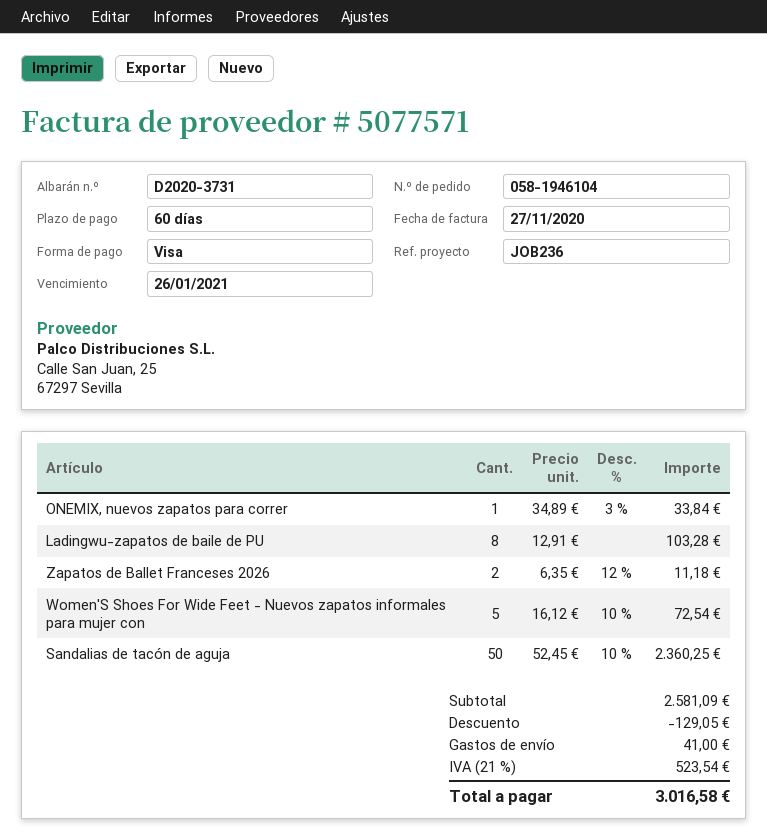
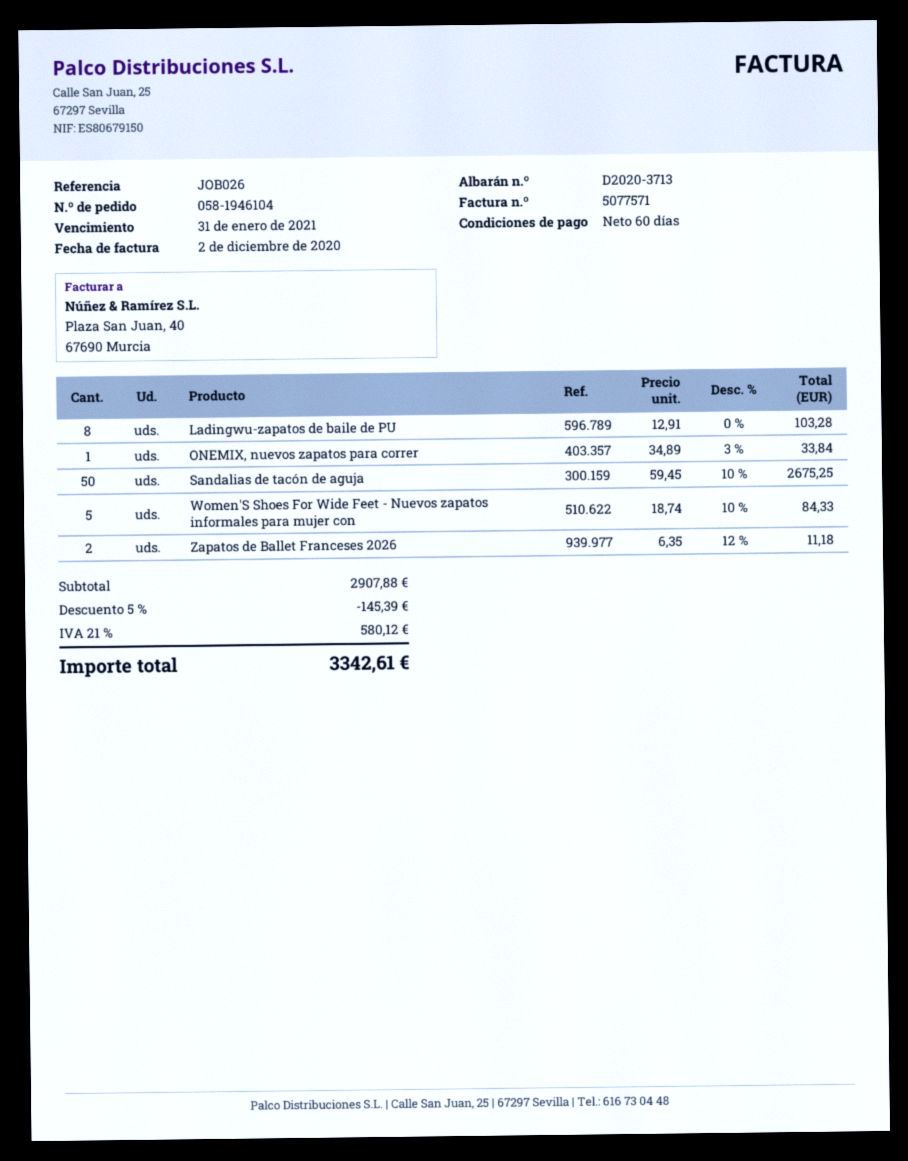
delivery note number: D2020-3731 -> D2020-3713
invoice date: 2020-11-27 -> 2020-12-02
due date: 2021-01-26 -> 2021-01-31
reference: JOB236 -> JOB026
Women'S Shoes For Wide Feet - Nuevos zapatos informales para mujer con: 5 x 16.12 - 10% = 72.54 -> 5 x 18.74 - 10% = 84.33
Sandalias de tacón de aguja: 50 x 52.45 - 10% = 2360.25 -> 50 x 59.45 - 10% = 2675.25
subtotal: 2581.09 -> 2907.88
discount: 129.05 -> 145.39
shipping: 41.00 -> none
tax: 21% = 523.54 -> 21% = 580.12
total: 3016.58 -> 3342.61

